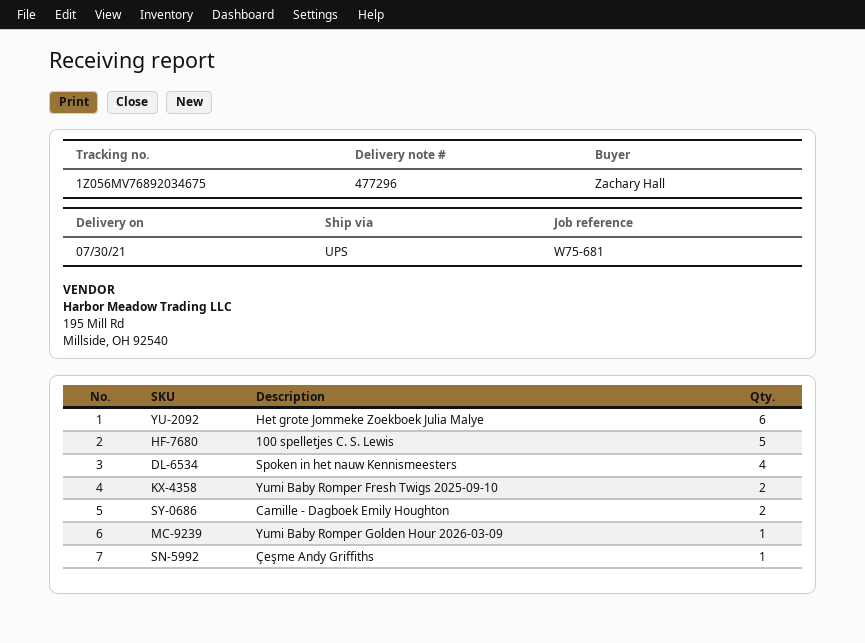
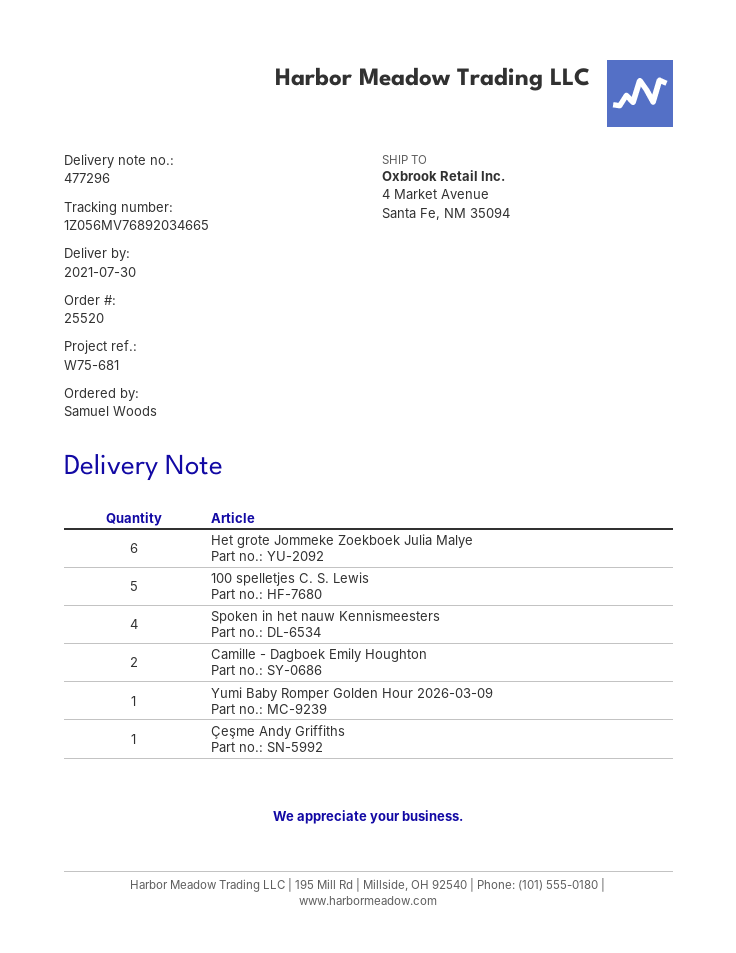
ordered by: Zachary Hall -> Samuel Woods
tracking number: 1Z056MV76892034675 -> 1Z056MV76892034665
Yumi Baby Romper Fresh Twigs 2025-09-10: 2 -> none

